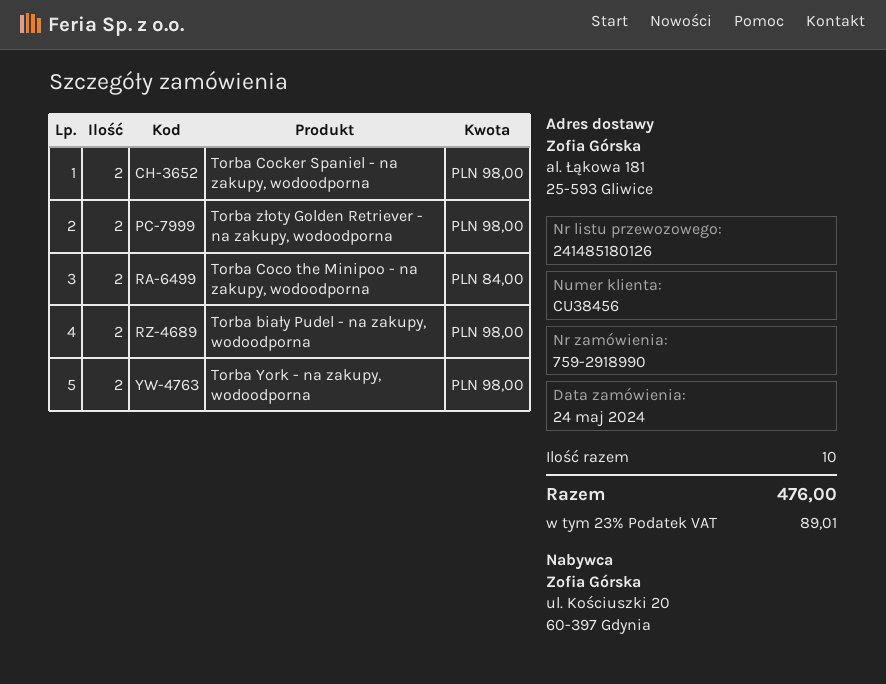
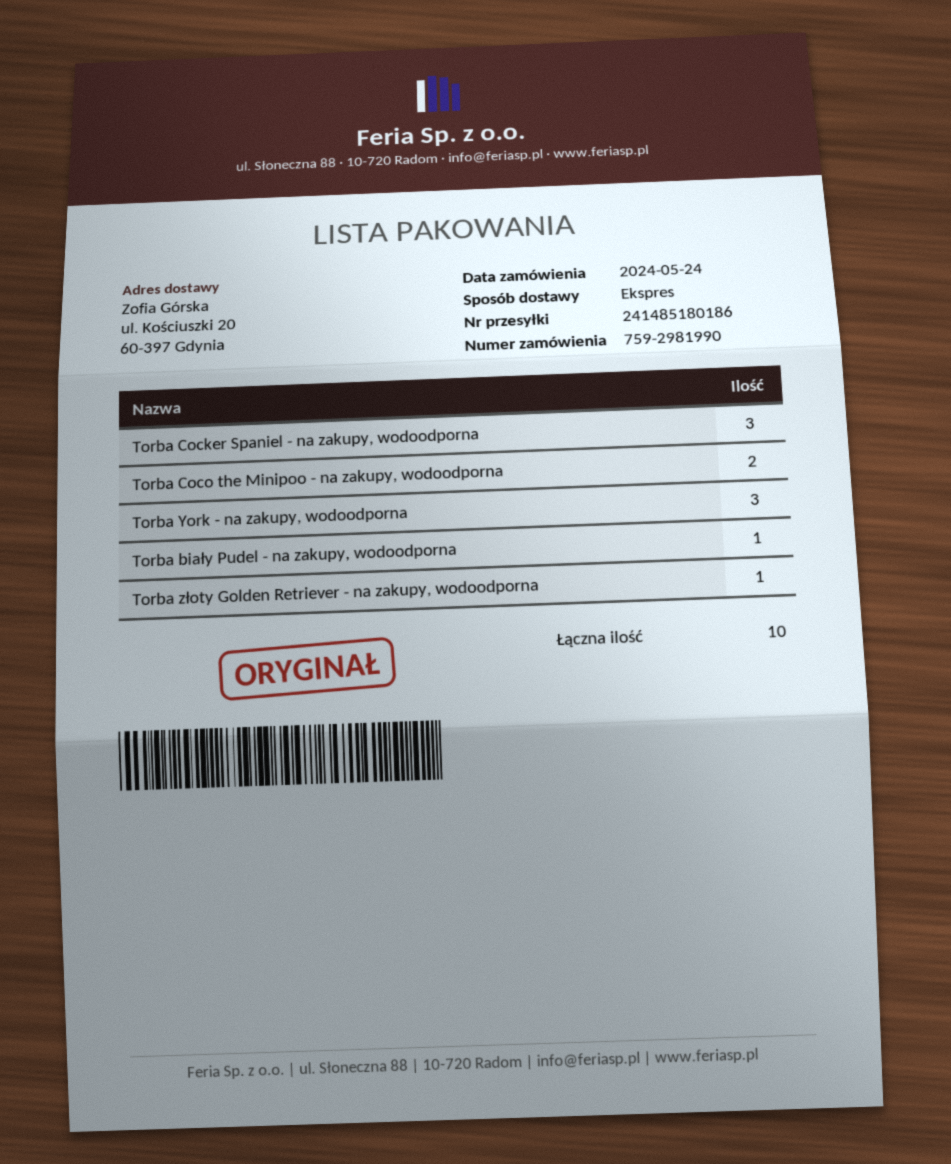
order number: 759-2918990 -> 759-2981990
tracking number: 241485180126 -> 241485180186
ship to: al. Łąkowa 181, 25-593 Gliwice -> ul. Kościuszki 20, 60-397 Gdynia
Torba Cocker Spaniel - na zakupy, wodoodporna: 2 -> 3
Torba złoty Golden Retriever - na zakupy, wodoodporna: 2 -> 1
Torba biały Pudel - na zakupy, wodoodporna: 2 -> 1
Torba York - na zakupy, wodoodporna: 2 -> 3

